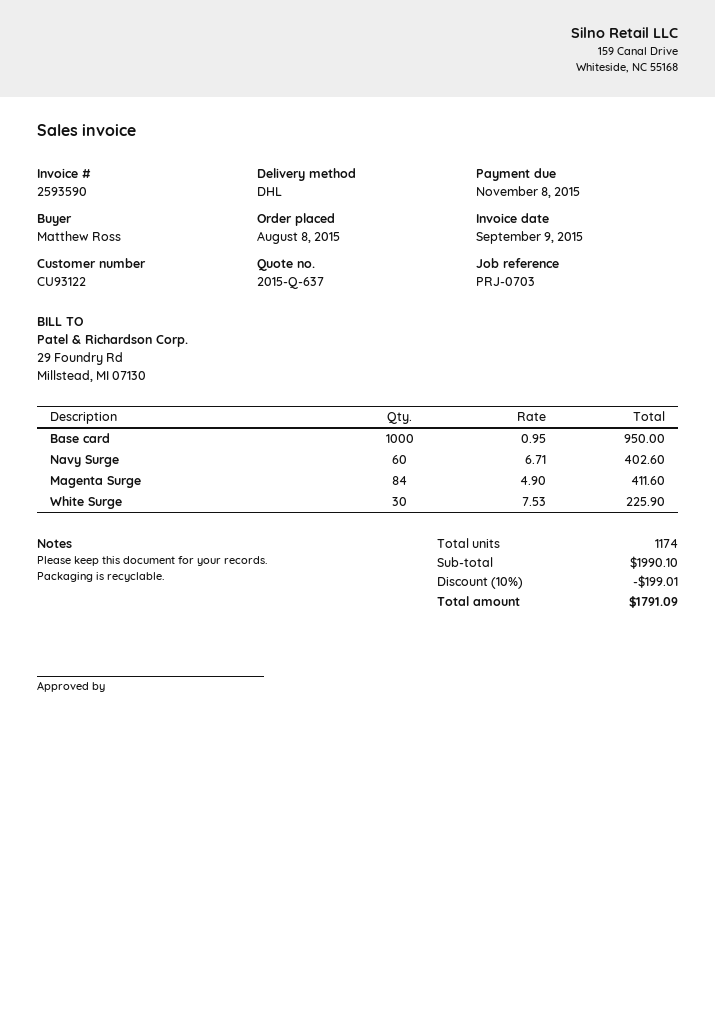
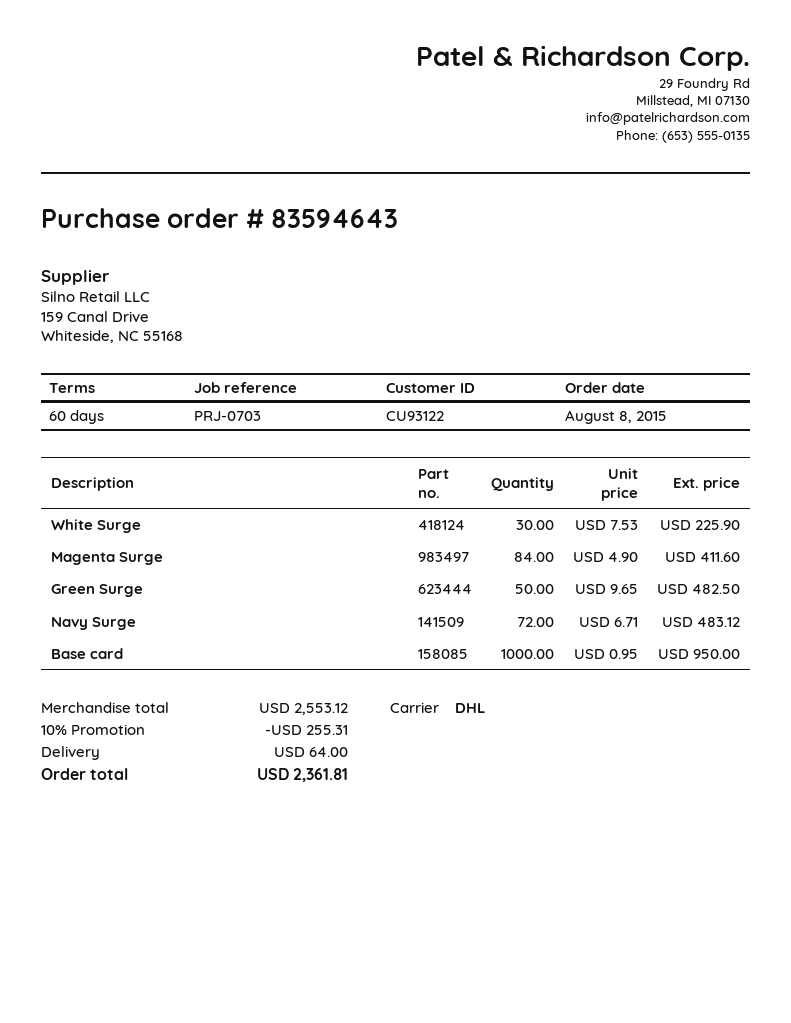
Navy Surge: 60 x 6.71 = 402.60 -> 72 x 6.71 = 483.12
Green Surge: none -> 50 x 9.65 = 482.50
subtotal: 1990.10 -> 2553.12
discount: 10% = 199.01 -> 10% = 255.31
shipping: none -> 64.00
total: 1791.09 -> 2361.81

